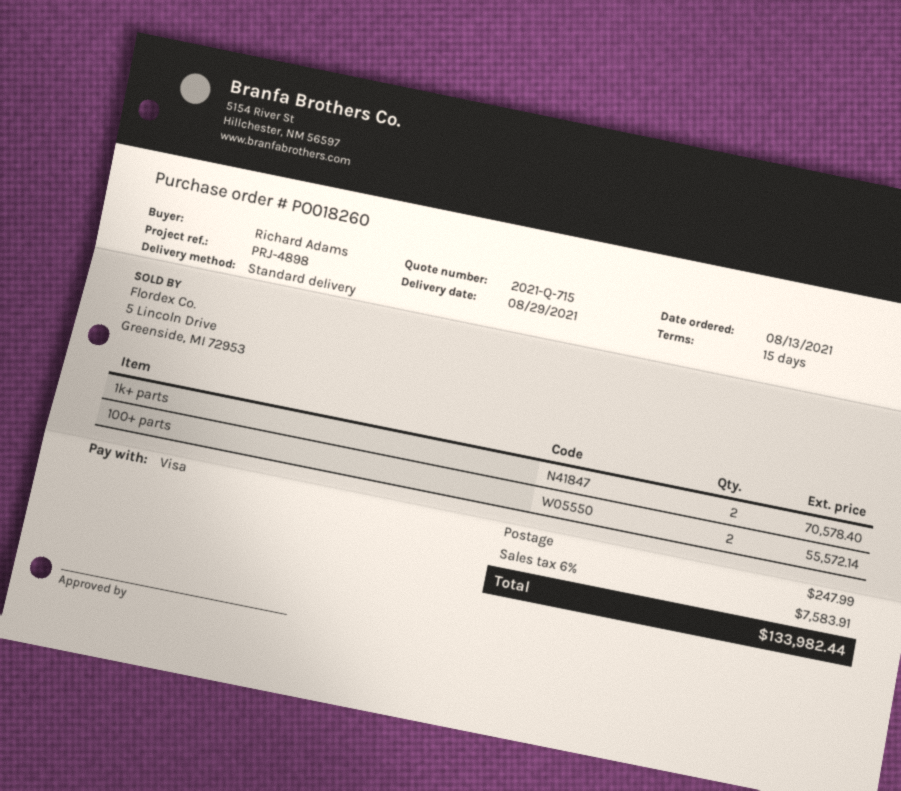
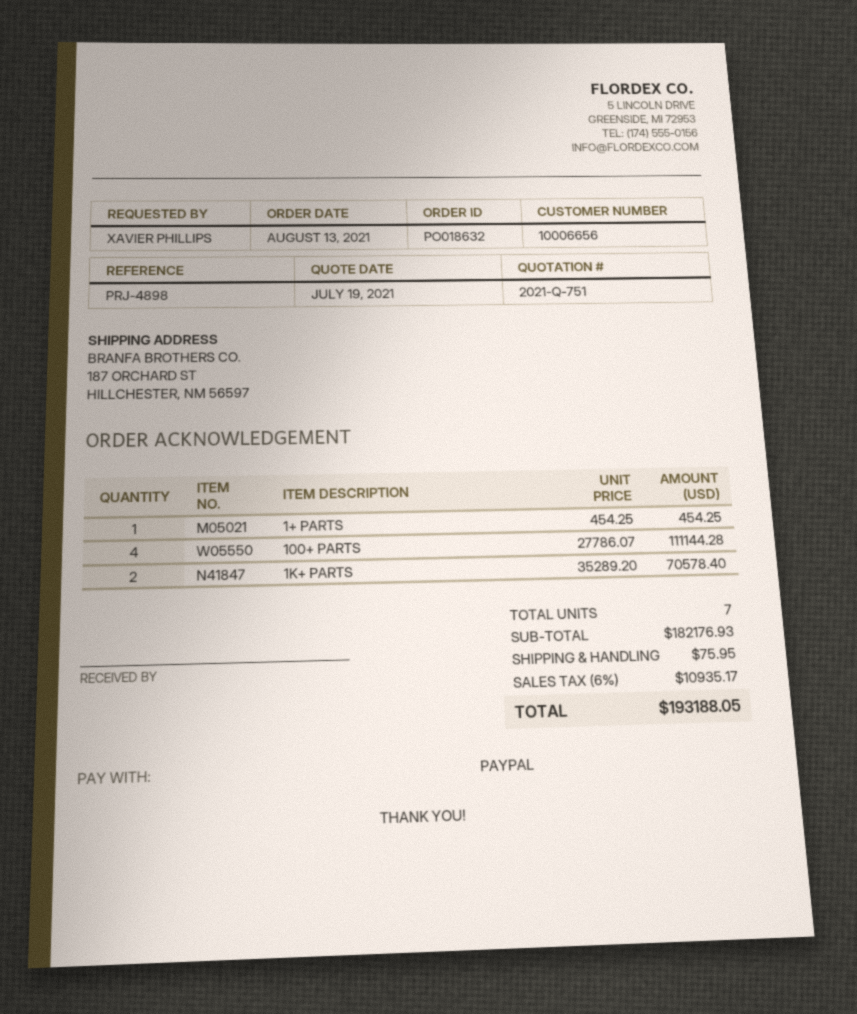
quote number: 2021-Q-715 -> 2021-Q-751
order number: PO018260 -> PO018632
ordered by: Richard Adams -> XAVIER PHILLIPS
payment method: Visa -> PayPal
100+ parts: 2 for 55572.14 -> 4 for 111144.28
1+ PARTS: none -> 1 for 454.25
shipping: 247.99 -> 75.95
tax: 6% = 7583.91 -> 6% = 10935.17
total: 133982.44 -> 193188.05

